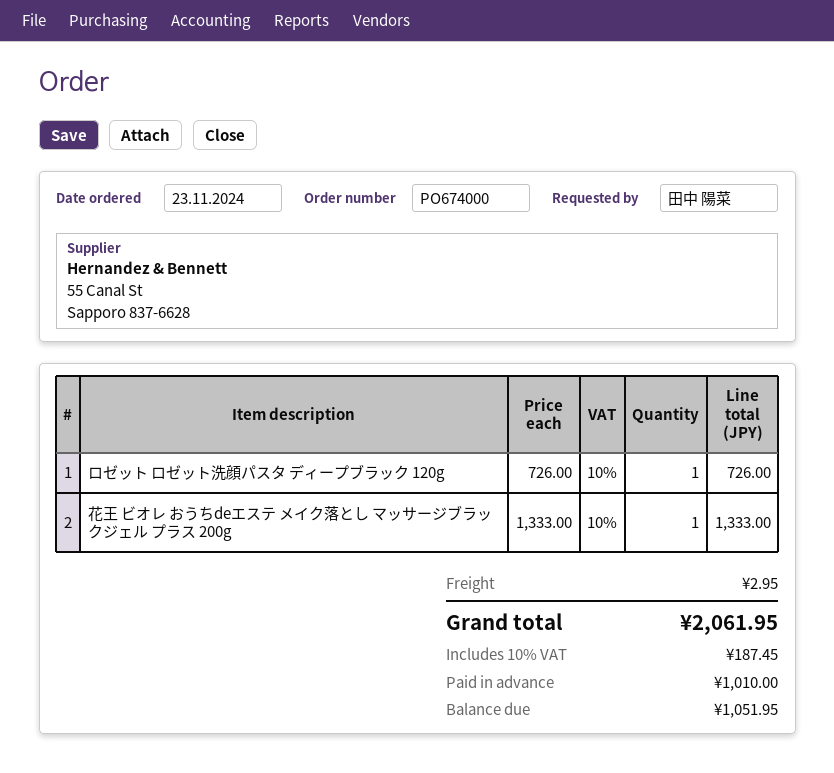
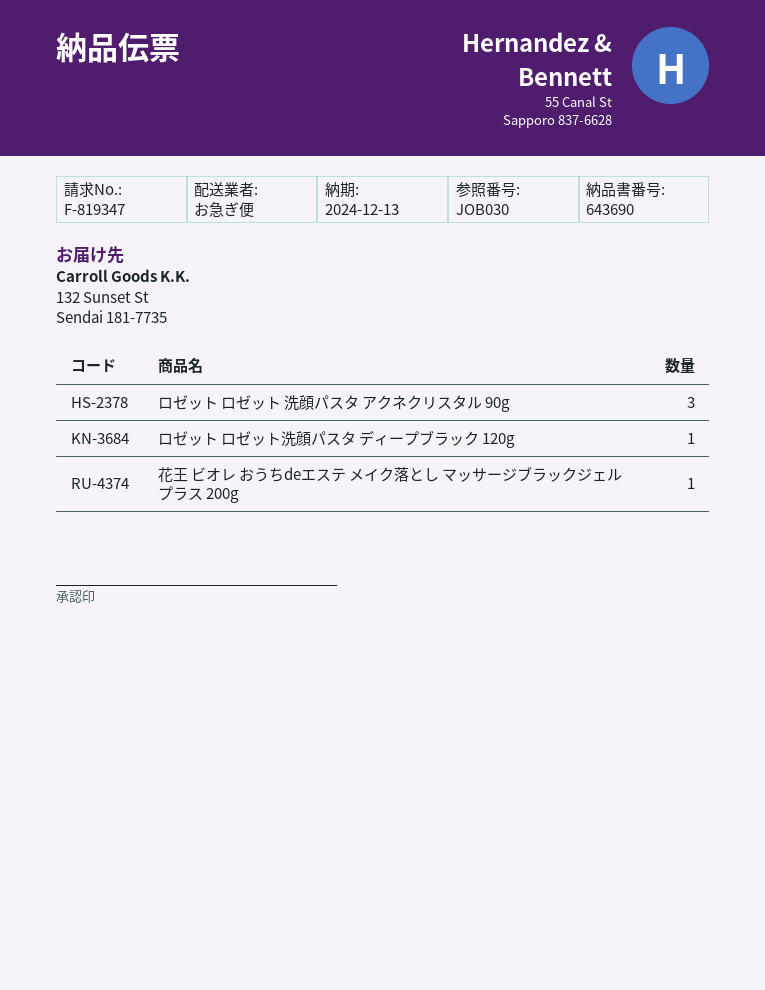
ロゼット ロゼット 洗顔パスタ アクネクリスタル 90g: none -> 3

